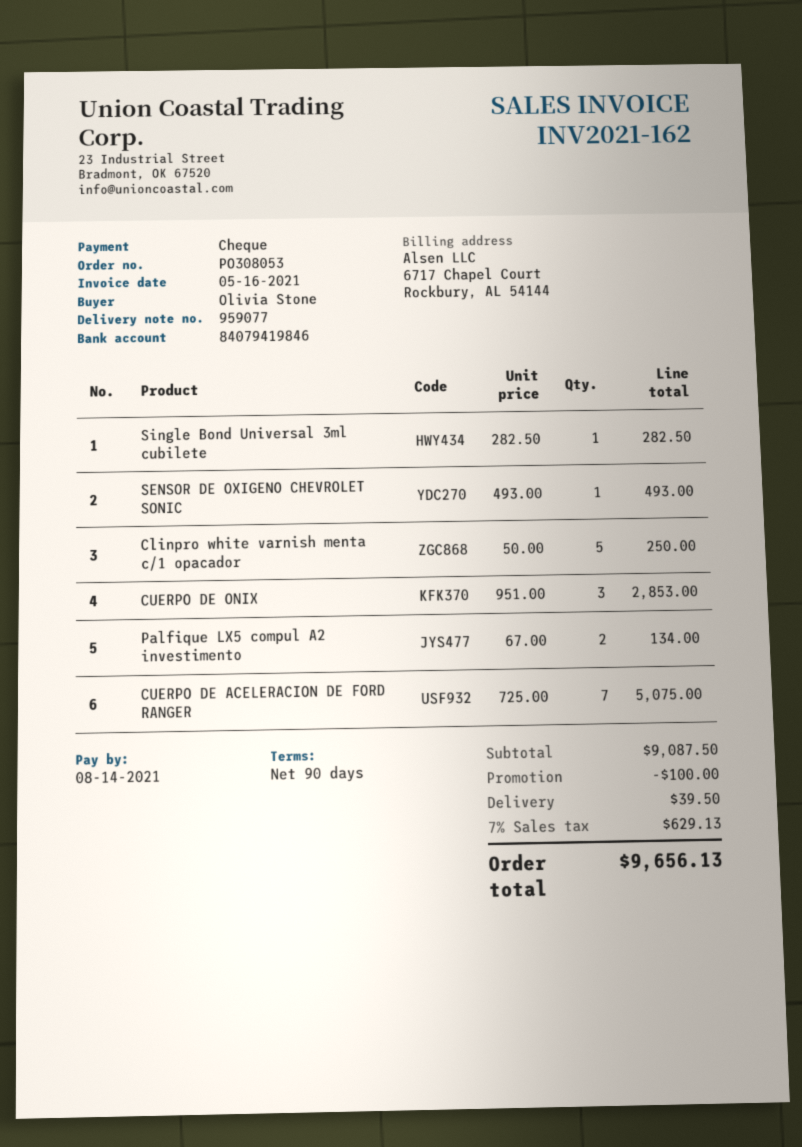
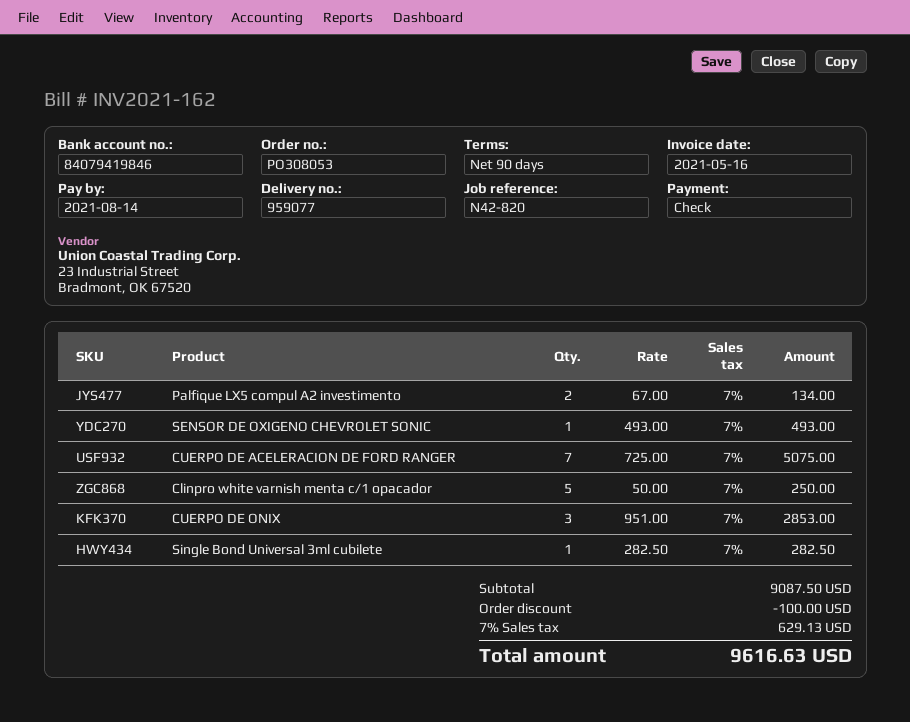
shipping: 39.50 -> none
total: 9656.13 -> 9616.63

